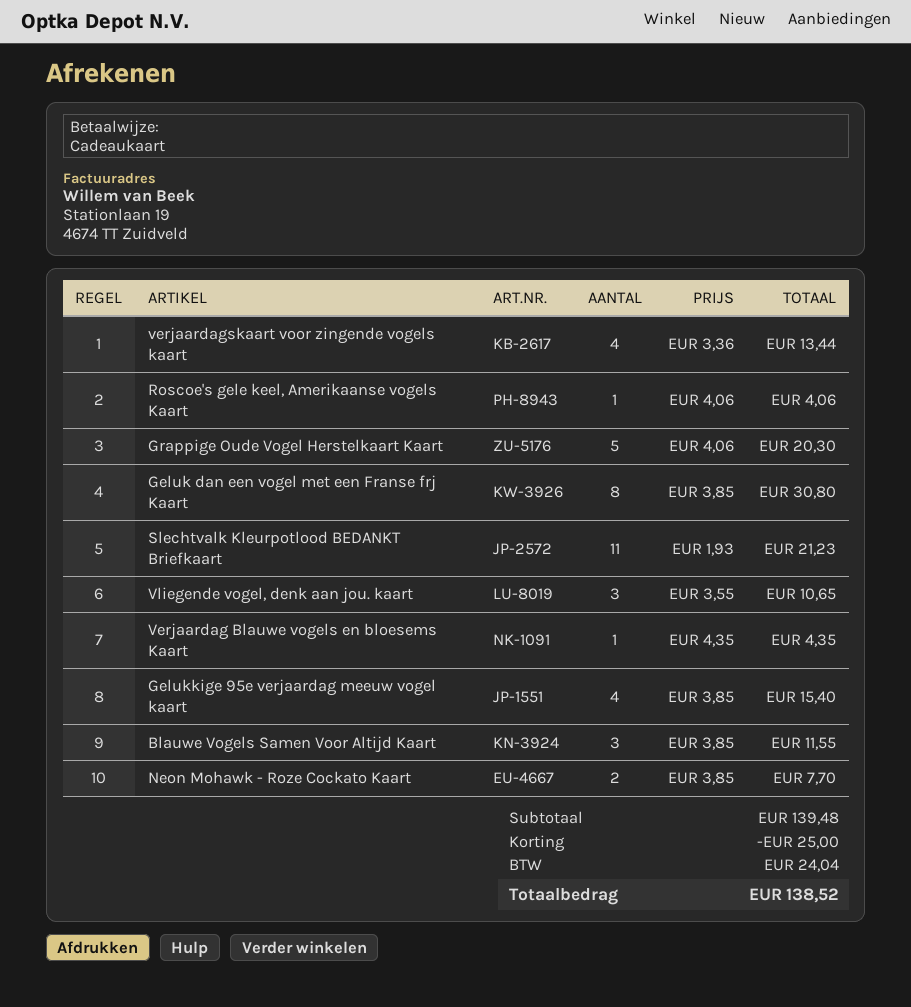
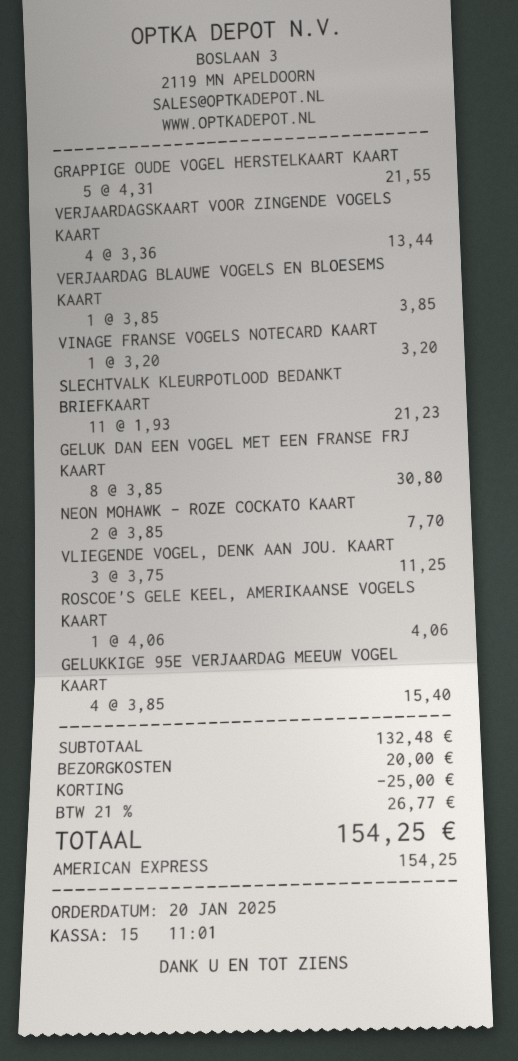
payment method: gift card -> American Express
Grappige Oude Vogel Herstelkaart Kaart: 5 x 4.06 = 20.30 -> 5 x 4.31 = 21.55
Vliegende vogel, denk aan jou. kaart: 3 x 3.55 = 10.65 -> 3 x 3.75 = 11.25
Verjaardag Blauwe vogels en bloesems Kaart: 1 x 4.35 = 4.35 -> 1 x 3.85 = 3.85
Blauwe Vogels Samen Voor Altijd Kaart: 3 x 3.85 = 11.55 -> none
VINAGE FRANSE VOGELS NOTECARD KAART: none -> 1 x 3.20 = 3.20
subtotal: 139.48 -> 132.48
shipping: none -> 20.00
tax: 24.04 -> 26.77
total: 138.52 -> 154.25

